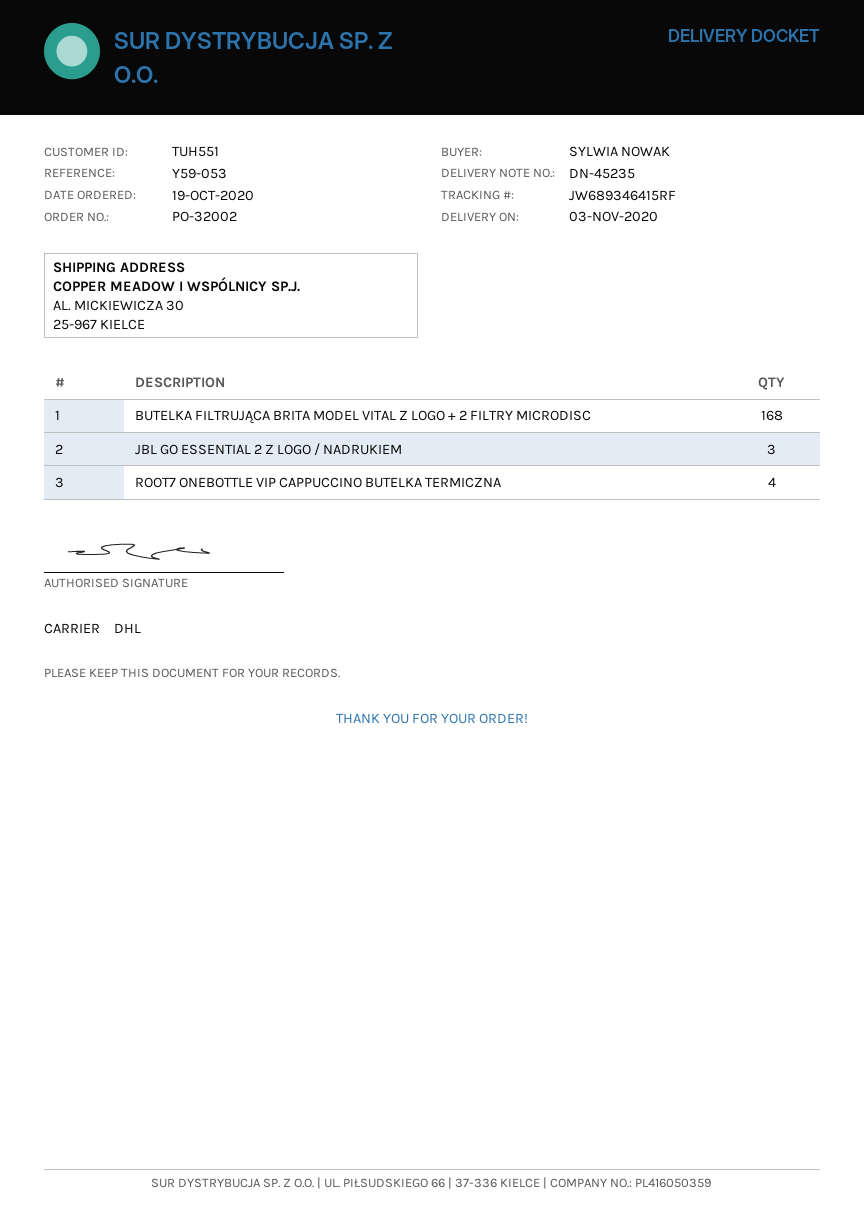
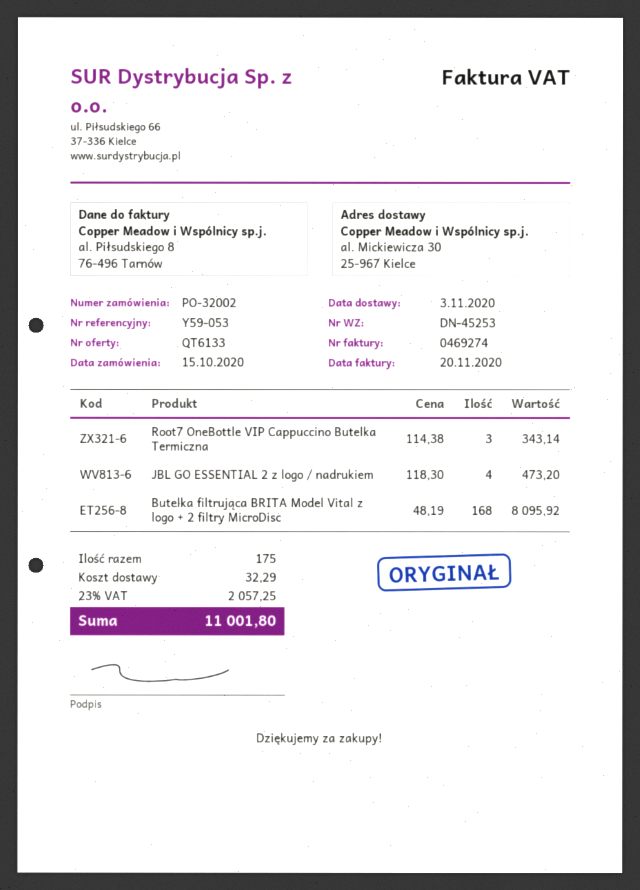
order date: 2020-10-19 -> 2020-10-15
delivery note number: DN-45235 -> DN-45253
JBL GO ESSENTIAL 2 Z LOGO / NADRUKIEM: 3 -> 4
ROOT7 ONEBOTTLE VIP CAPPUCCINO BUTELKA TERMICZNA: 4 -> 3

